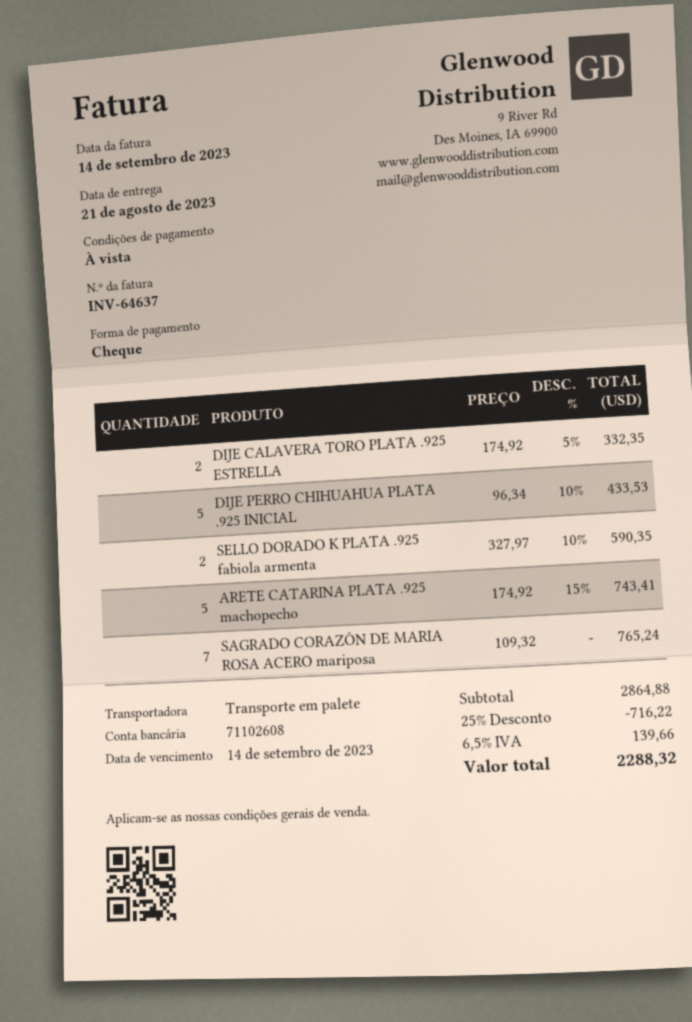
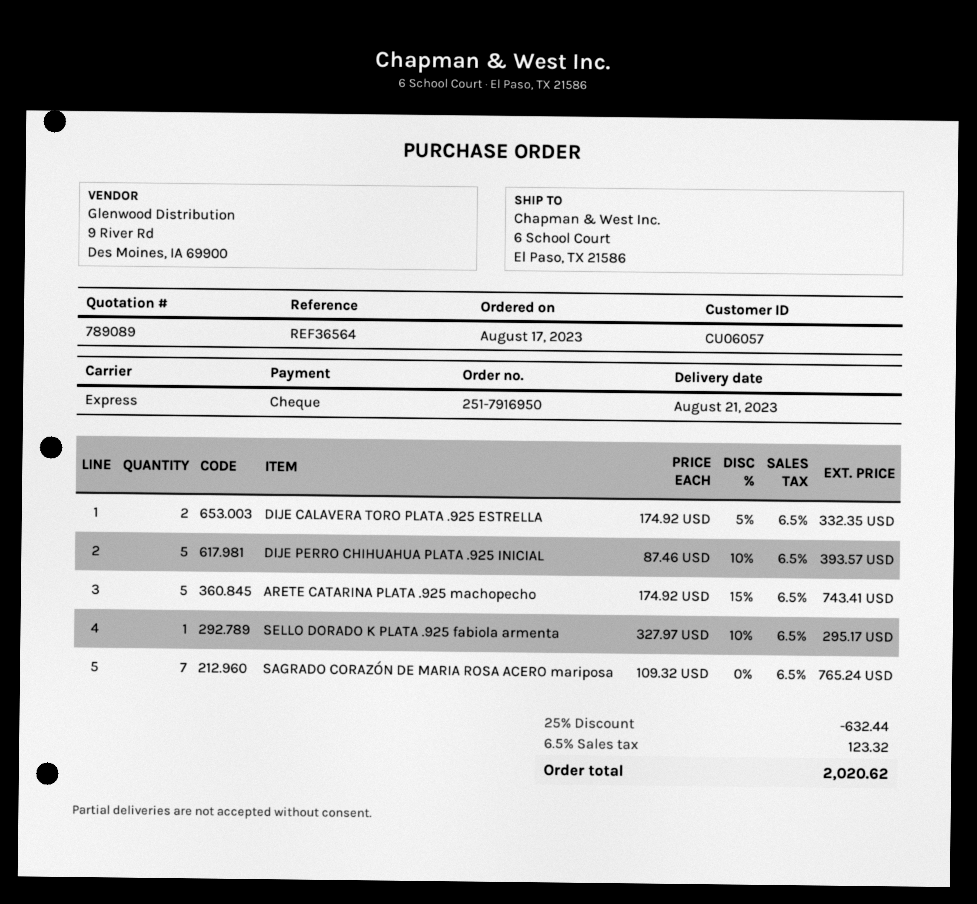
shipping method: pallet freight -> express
DIJE PERRO CHIHUAHUA PLATA .925 INICIAL: 5 x 96.34 - 10% = 433.53 -> 5 x 87.46 - 10% = 393.57
SELLO DORADO K PLATA .925 fabiola armenta: 2 x 327.97 - 10% = 590.35 -> 1 x 327.97 - 10% = 295.17
discount: 25% = 716.22 -> 25% = 632.44
tax: 6.5% = 139.66 -> 6.5% = 123.32
total: 2288.32 -> 2020.62

